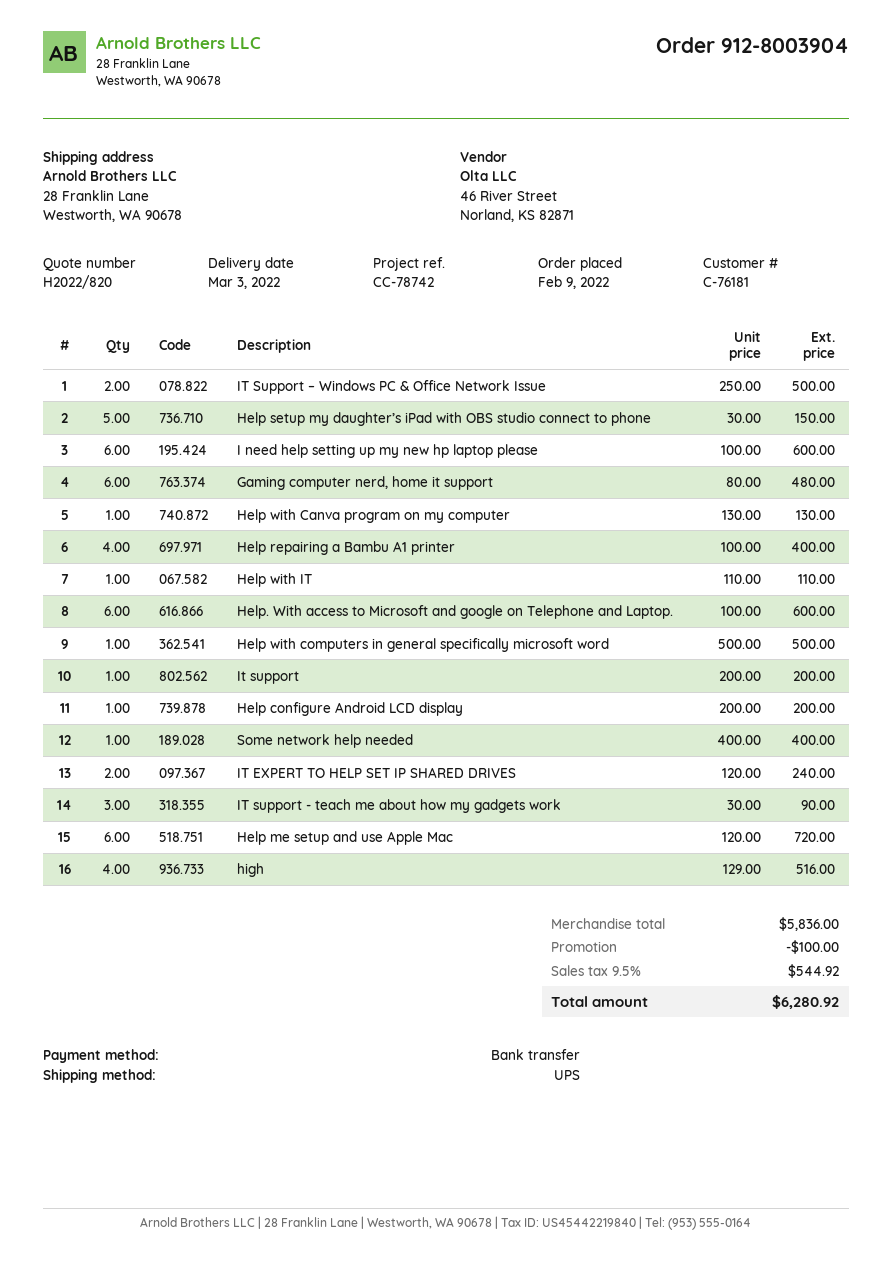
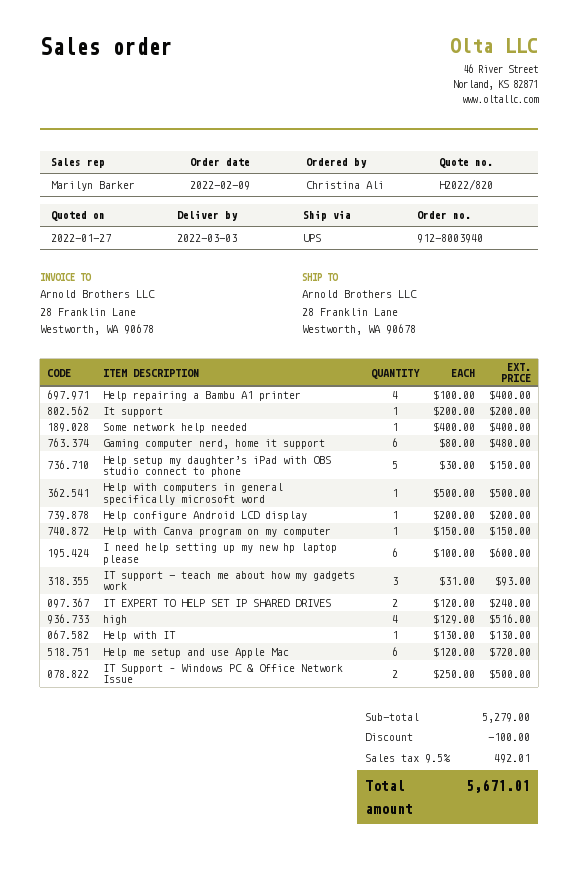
order number: 912-8003904 -> 912-8003940
Help with Canva program on my computer: 1 x 130.00 = 130.00 -> 1 x 150.00 = 150.00
Help with IT: 1 x 110.00 = 110.00 -> 1 x 130.00 = 130.00
Help. With access to Microsoft and google on Telephone and Laptop.: 6 x 100.00 = 600.00 -> none
IT support - teach me about how my gadgets work: 3 x 30.00 = 90.00 -> 3 x 31.00 = 93.00
subtotal: 5836.00 -> 5279.00
tax: 9.5% = 544.92 -> 9.5% = 492.01
total: 6280.92 -> 5671.01

